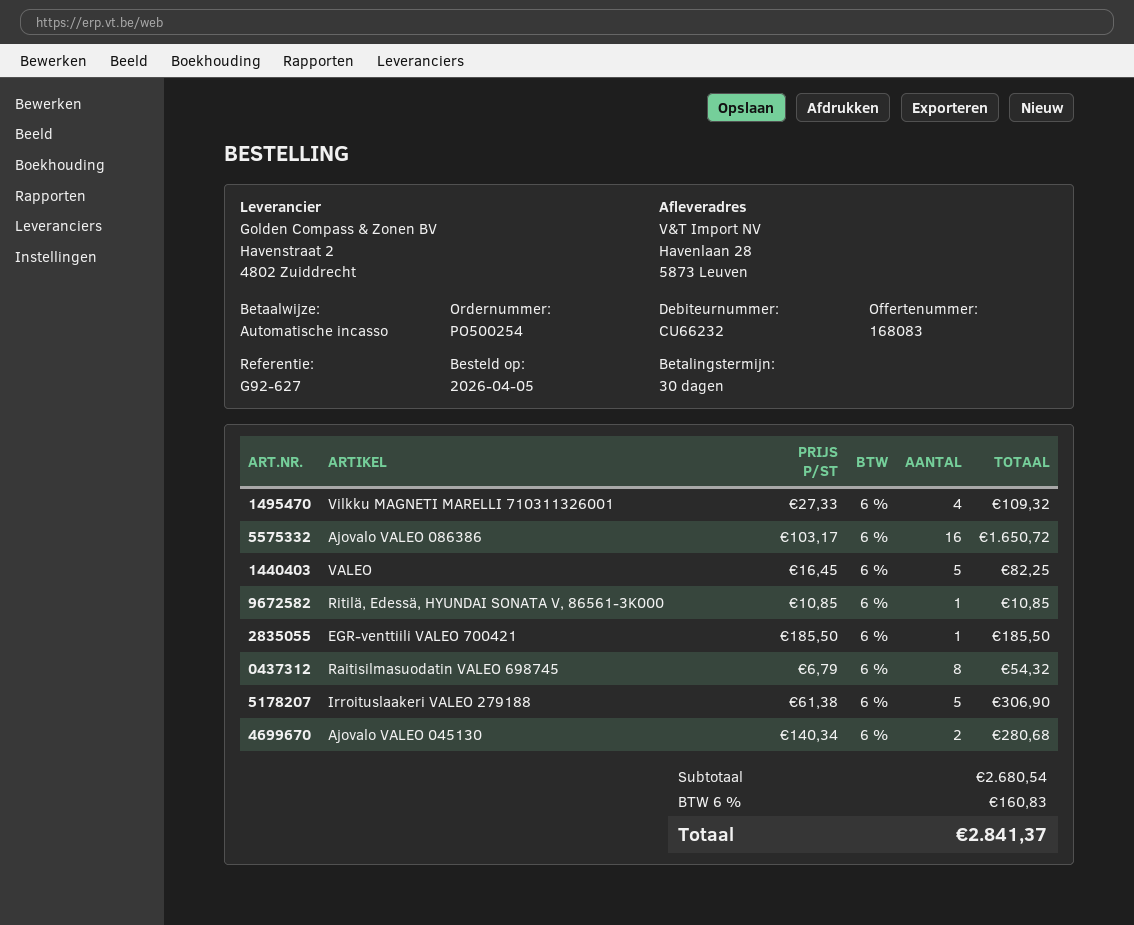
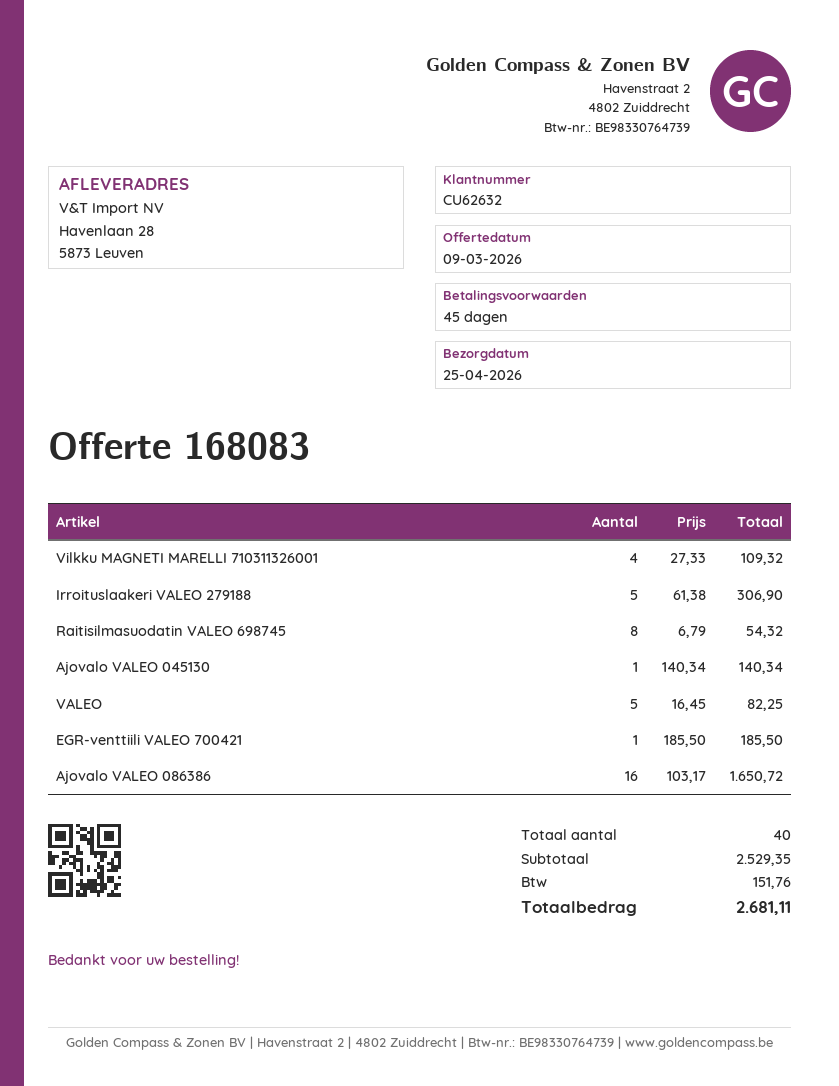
payment terms: 30 days -> 45 days
customer number: CU66232 -> CU62632
Ritilä, Edessä, HYUNDAI SONATA V, 86561-3K000: 1 x 10.85 = 10.85 -> none
Ajovalo VALEO 045130: 2 x 140.34 = 280.68 -> 1 x 140.34 = 140.34
subtotal: 2680.54 -> 2529.35
tax: 160.83 -> 151.76
total: 2841.37 -> 2681.11

